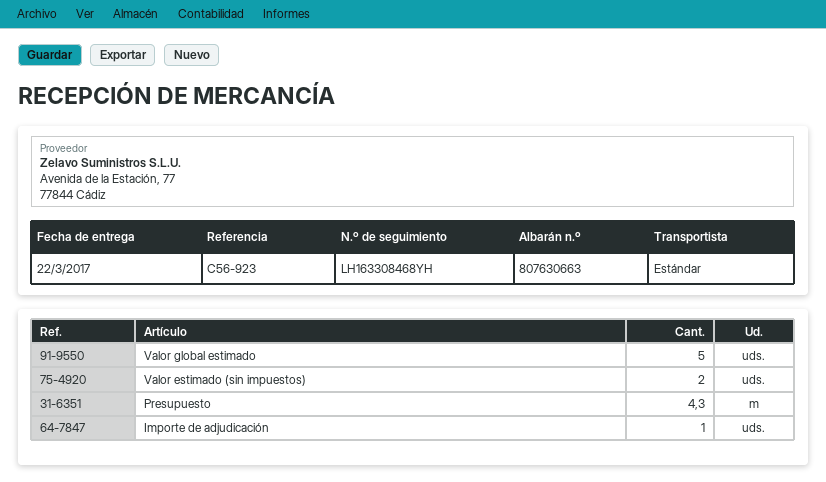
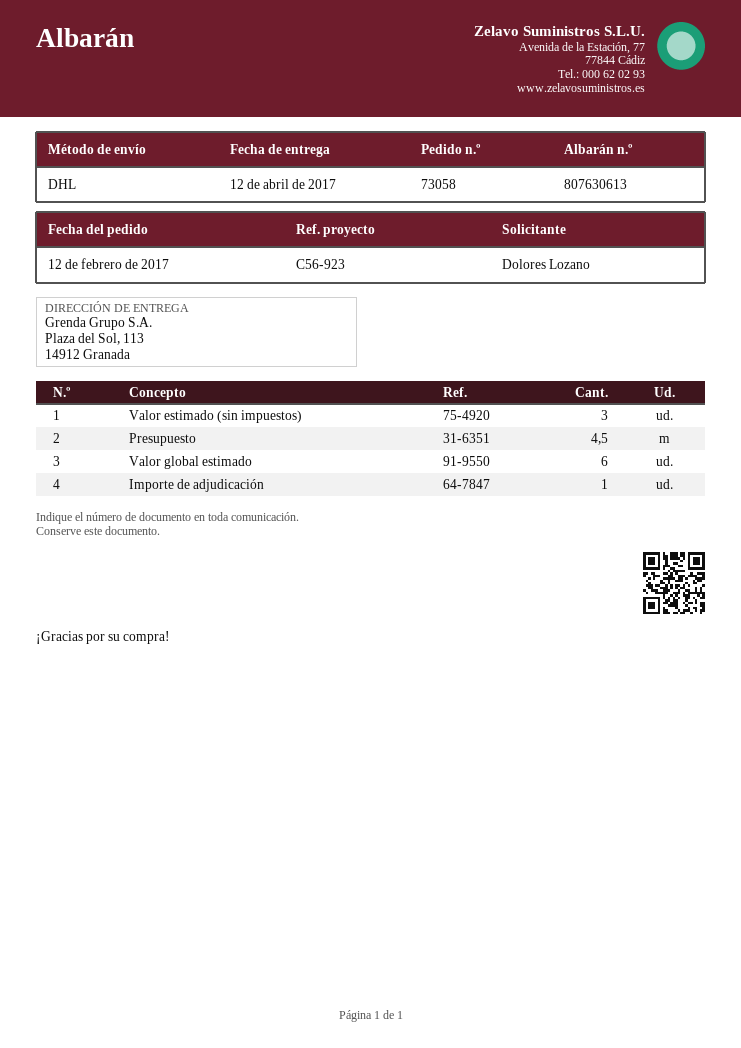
delivery note number: 807630663 -> 807630613
delivery date: 2017-03-22 -> 2017-04-12
shipping method: standard -> DHL
Valor global estimado: 5 -> 6
Valor estimado (sin impuestos): 2 -> 3
Presupuesto: 4.3 -> 4.5

